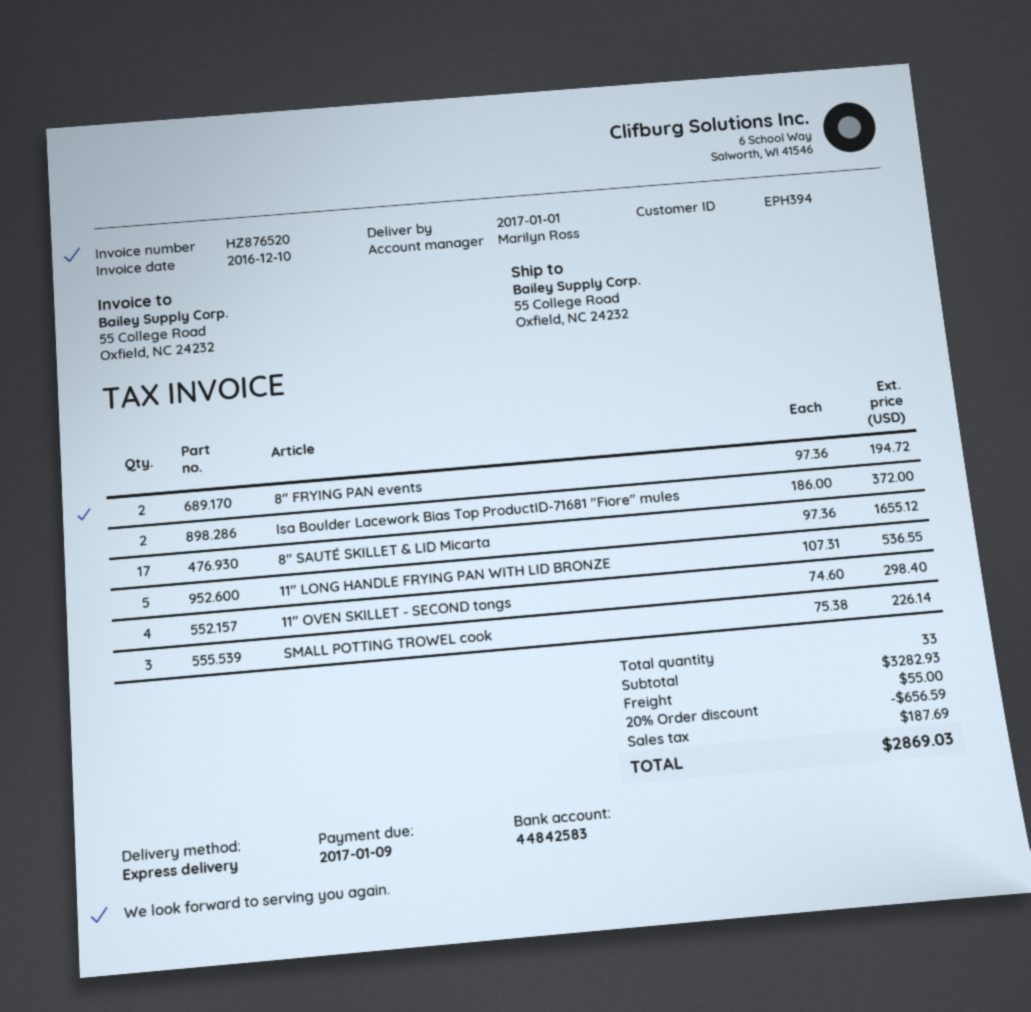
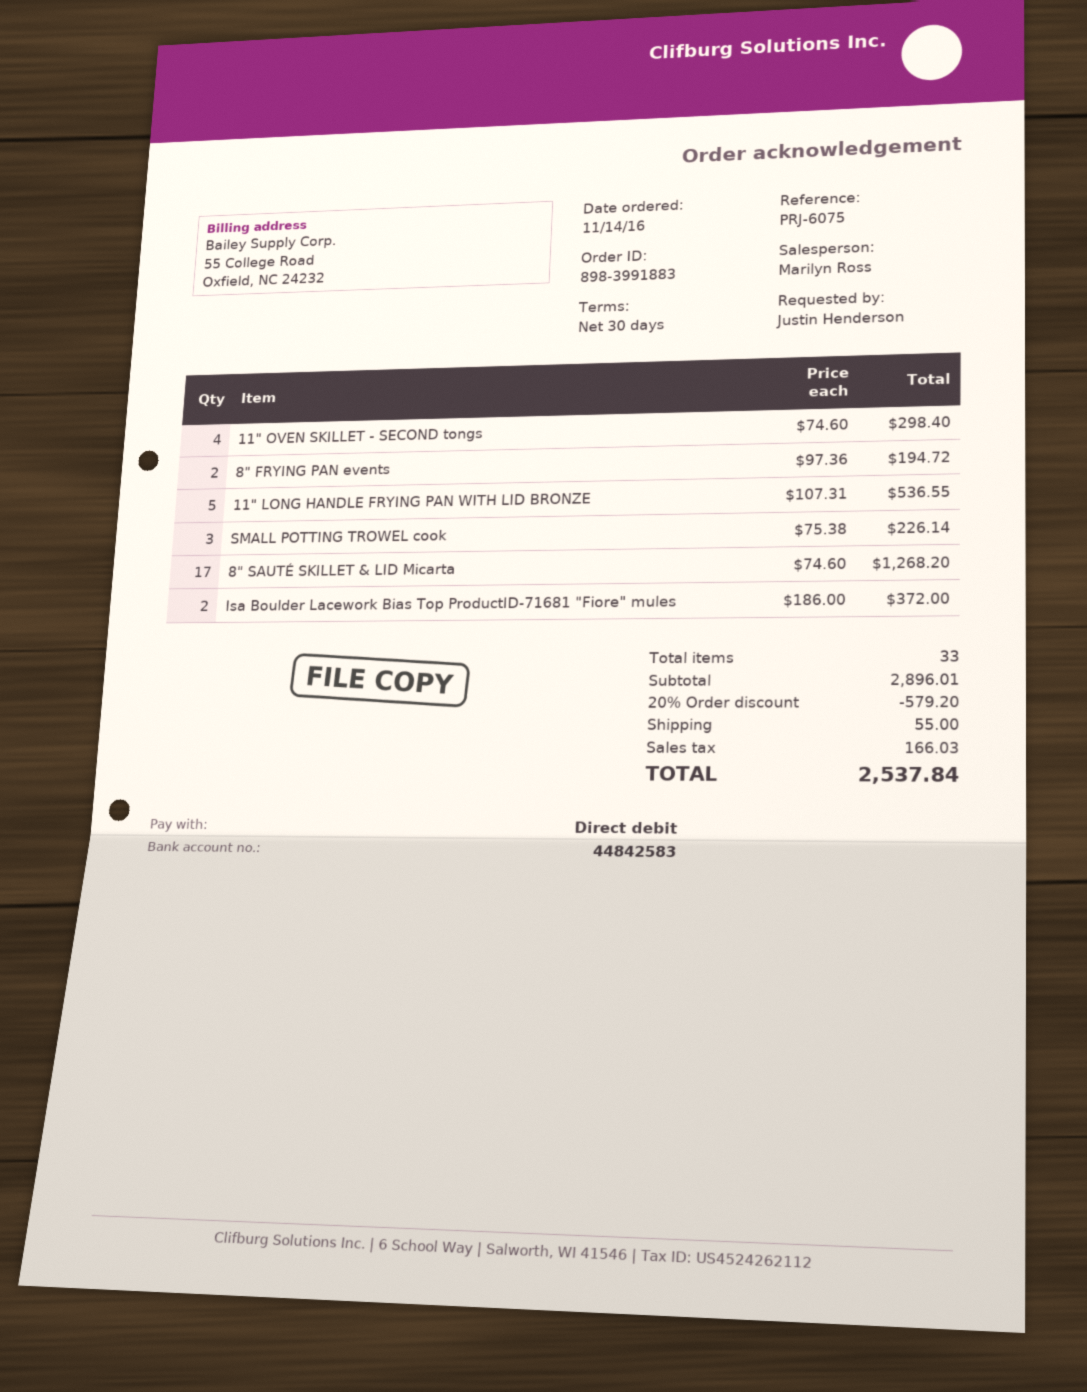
8" SAUTÉ SKILLET & LID Micarta: 17 x 97.36 = 1655.12 -> 17 x 74.60 = 1268.20
subtotal: 3282.93 -> 2896.01
discount: 20% = 656.59 -> 20% = 579.20
tax: 187.69 -> 166.03
total: 2869.03 -> 2537.84

